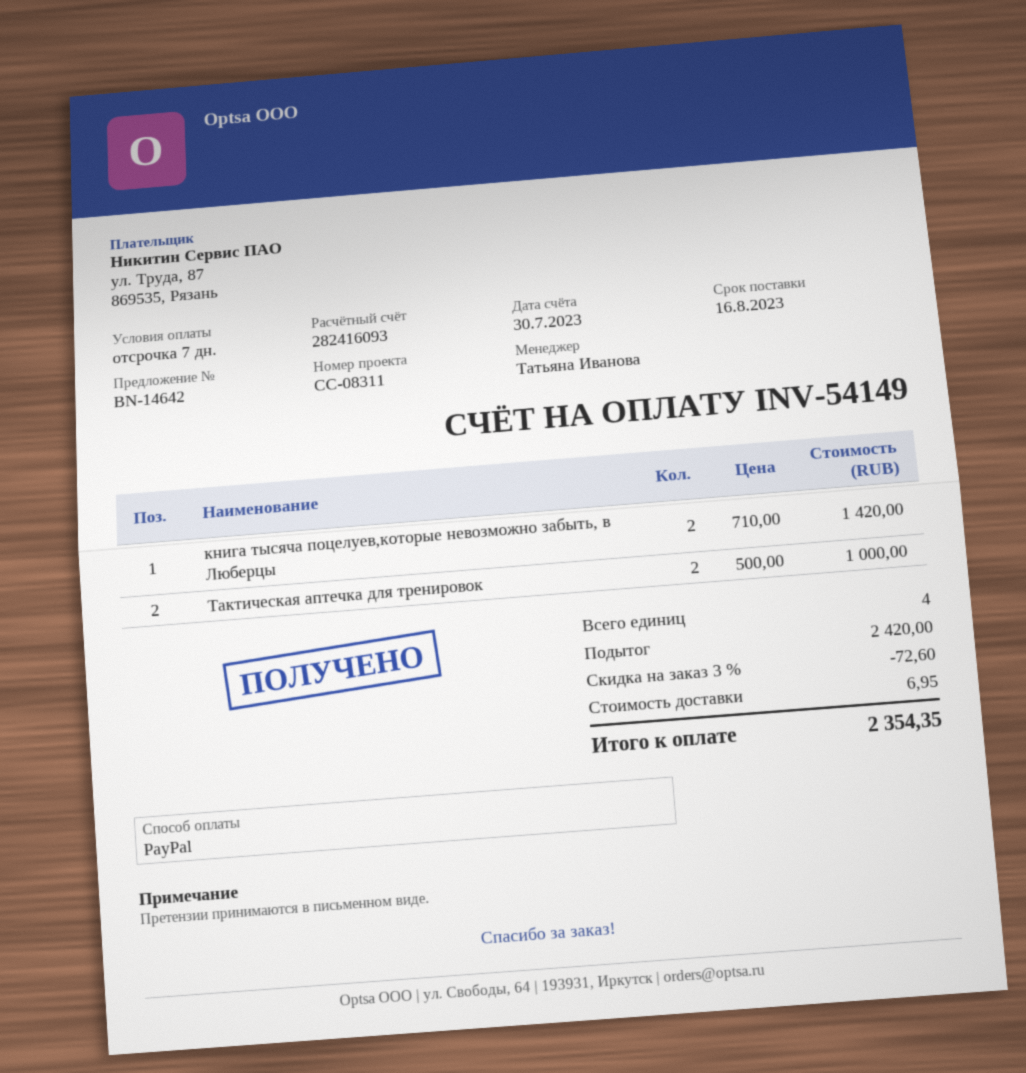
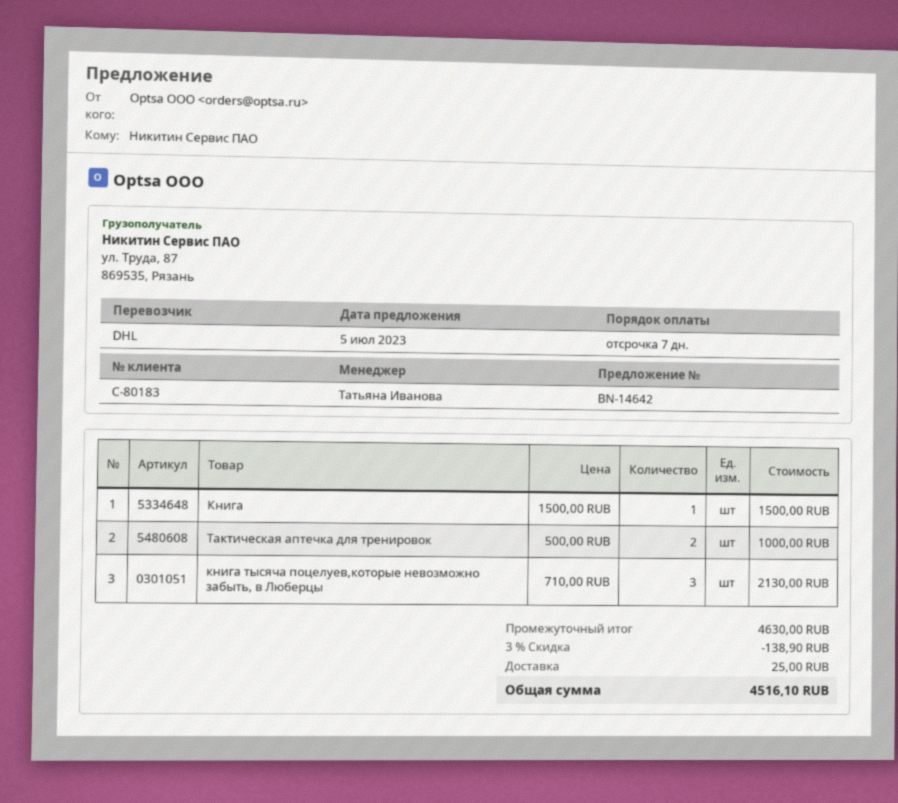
книга тысяча поцелуев,которые невозможно забыть, в Люберцы: 2 x 710.00 = 1420.00 -> 3 x 710.00 = 2130.00
Книга: none -> 1 x 1500.00 = 1500.00
subtotal: 2420.00 -> 4630.00
discount: 3% = 72.60 -> 3% = 138.90
shipping: 6.95 -> 25.00
total: 2354.35 -> 4516.10

